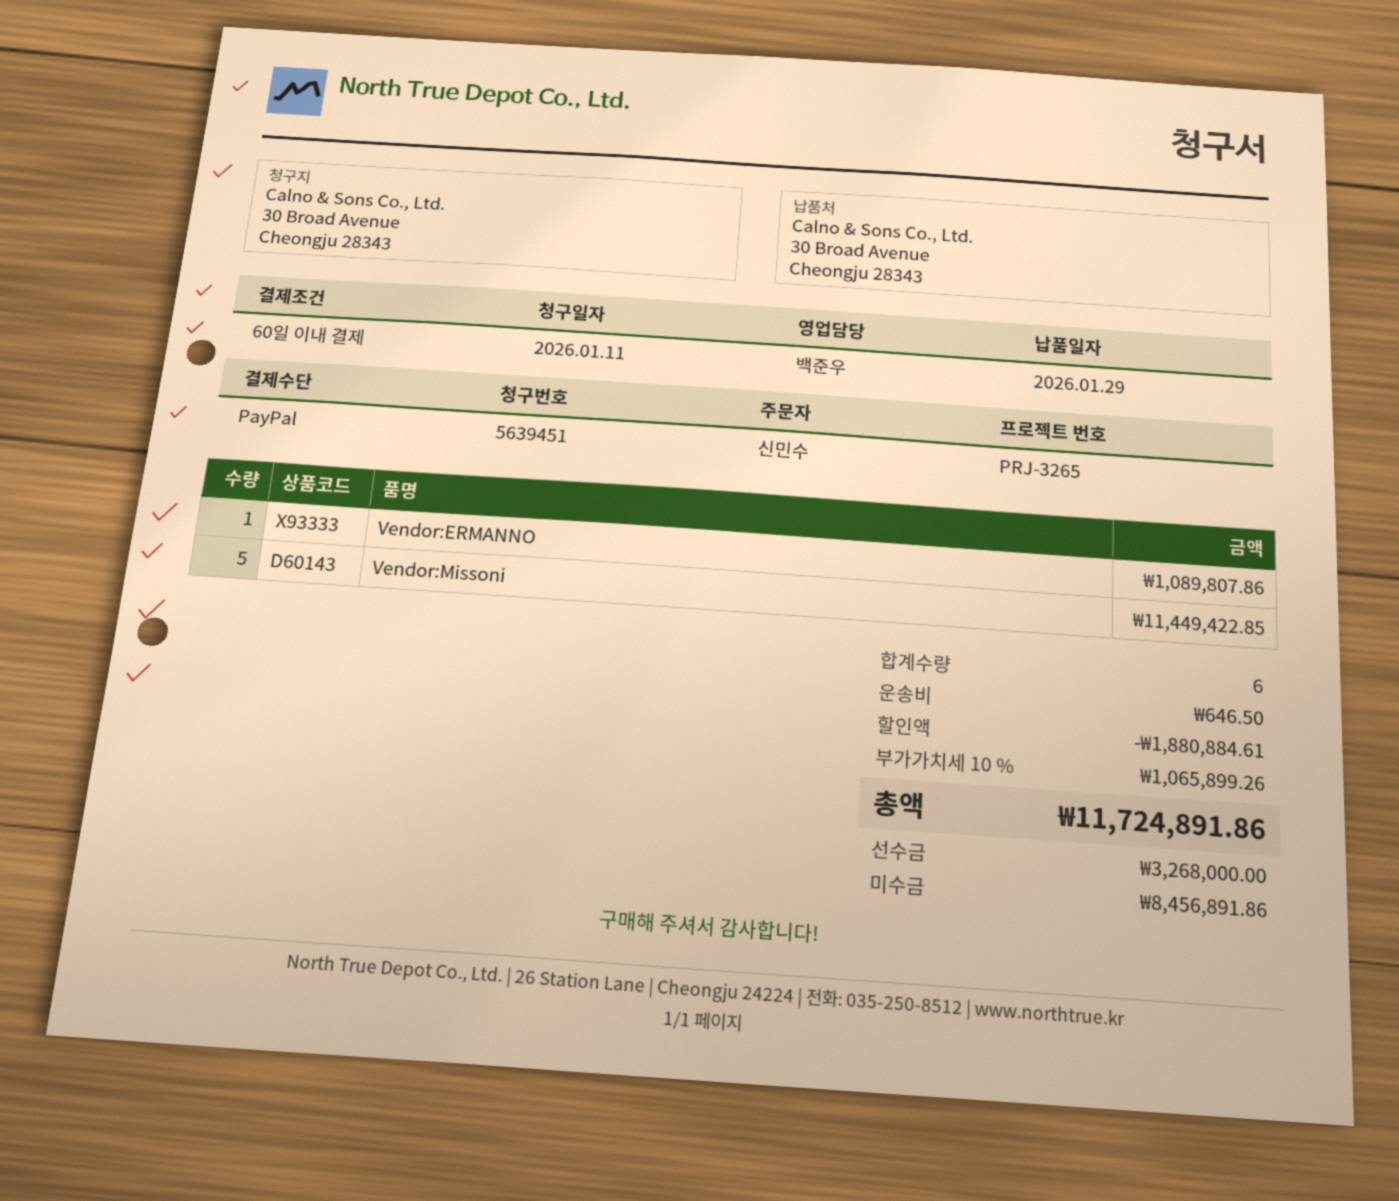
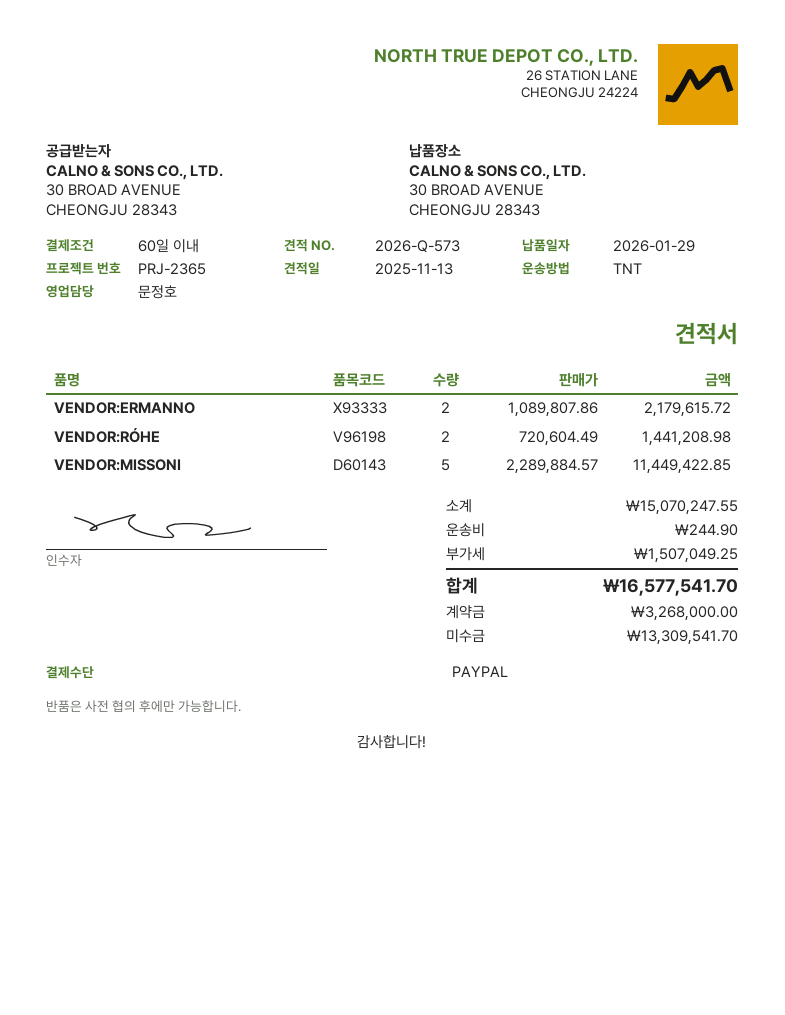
reference: PRJ-3265 -> PRJ-2365
sales rep: 백준우 -> 문정호
Vendor:ERMANNO: 1 for 1089807.86 -> 2 for 2179615.72
VENDOR:RÓHE: none -> 2 for 1441208.98
discount: 1880884.61 -> none
shipping: 646.50 -> 244.90
tax: 1065899.26 -> 1507049.25
total: 11724891.86 -> 16577541.70
balance: 8456891.86 -> 13309541.70

